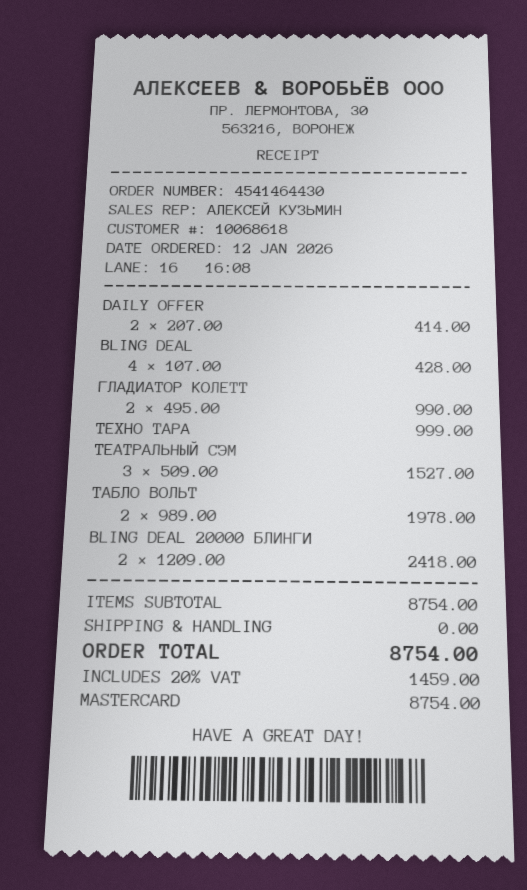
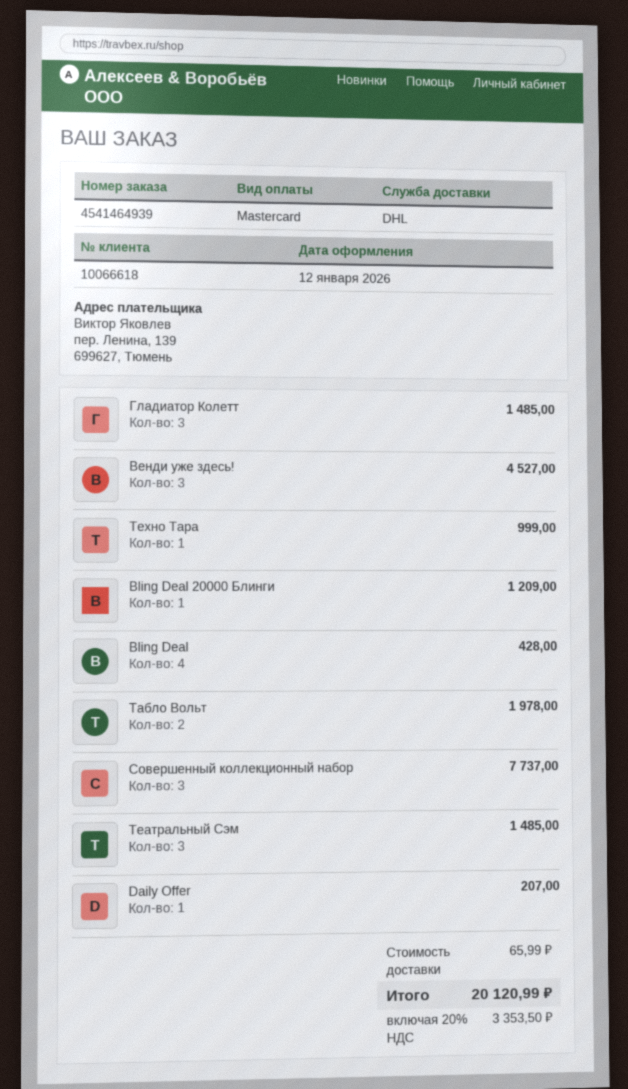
order number: 4541464430 -> 4541464939
customer number: 10068618 -> 10066618
DAILY OFFER: 2 for 414.00 -> 1 for 207.00
ГЛАДИАТОР КОЛЕТТ: 2 for 990.00 -> 3 for 1485.00
ТЕАТРАЛЬНЫЙ СЭМ: 3 for 1527.00 -> 3 for 1485.00
BLING DEAL 20000 БЛИНГИ: 2 for 2418.00 -> 1 for 1209.00
Венди уже здесь!: none -> 3 for 4527.00
Совершенный коллекционный набор: none -> 3 for 7737.00
shipping: 0.00 -> 65.99
tax: 20% = 1459.00 -> 20% = 3353.50
total: 8754.00 -> 20120.99

